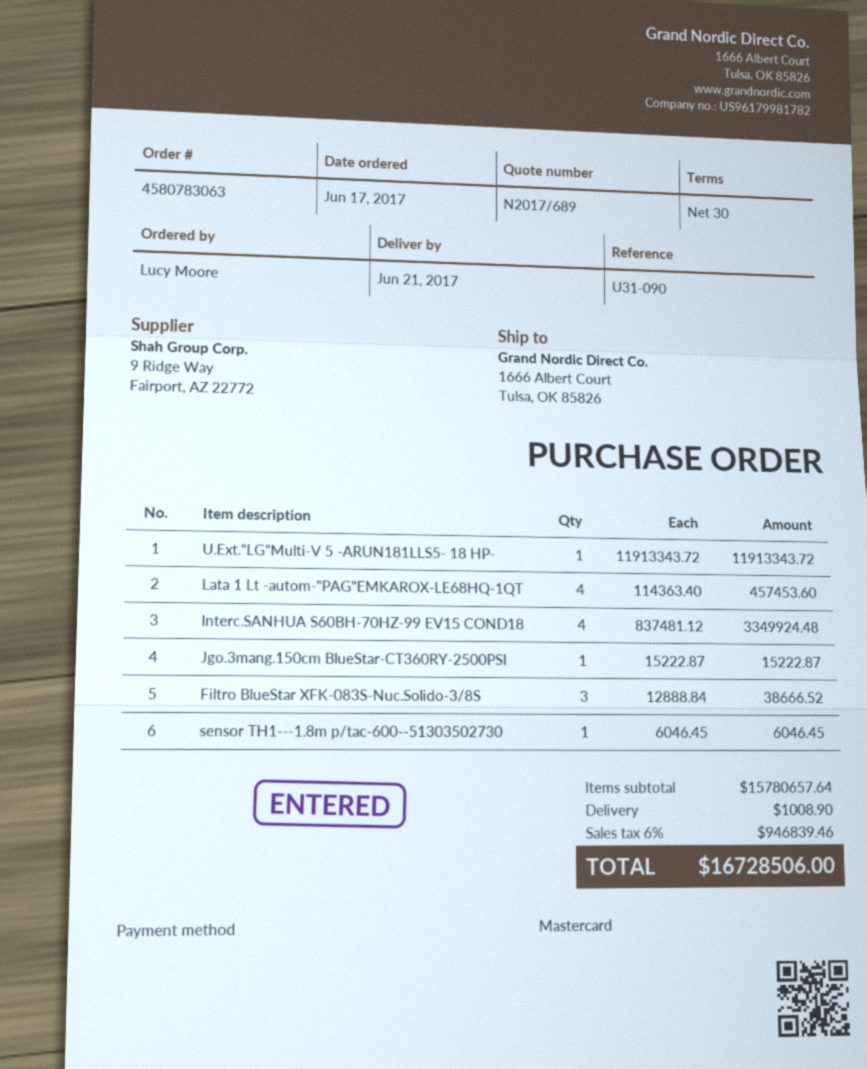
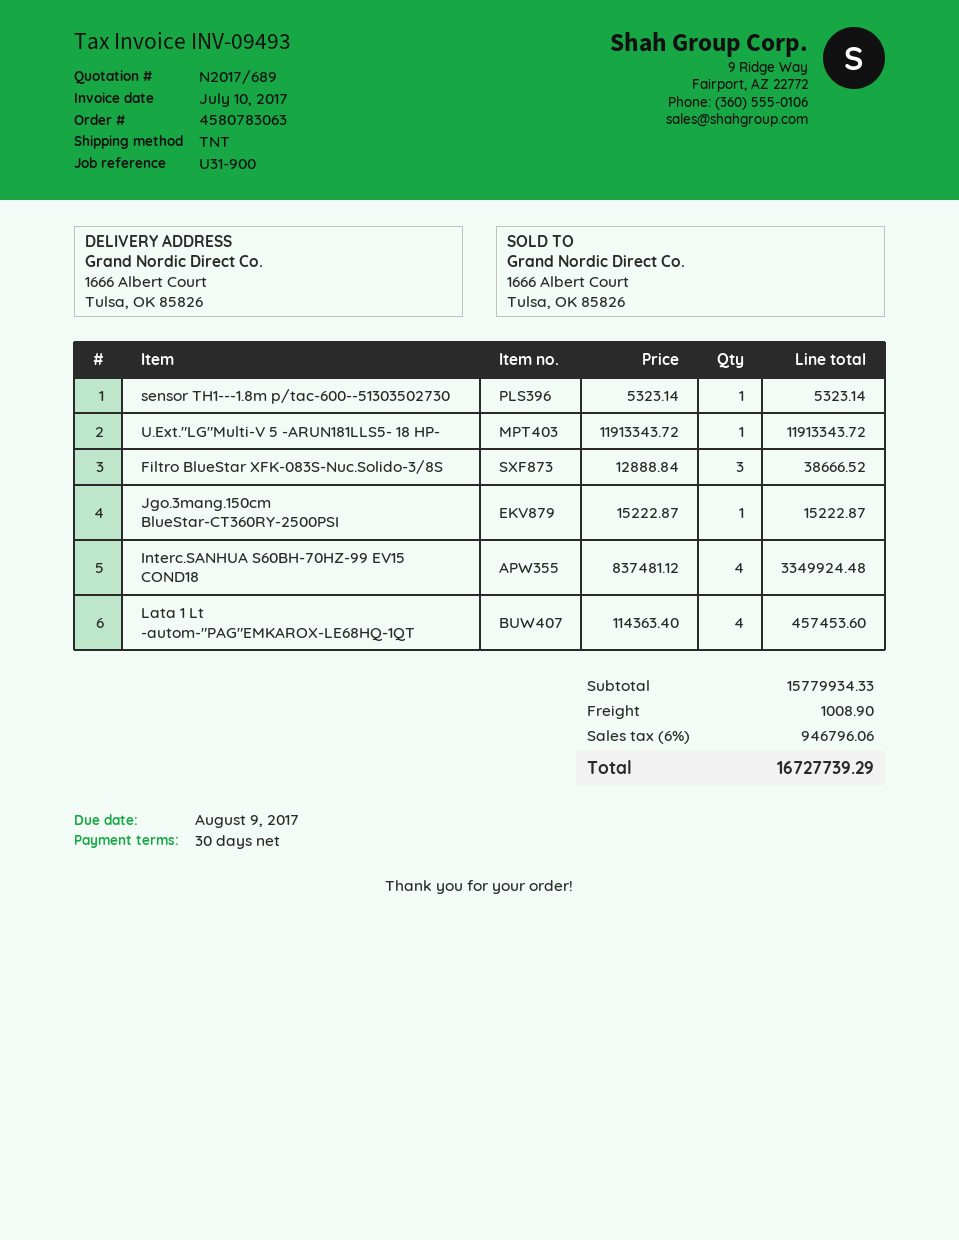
reference: U31-090 -> U31-900
sensor TH1---1.8m p/tac-600--51303502730: 1 x 6046.45 = 6046.45 -> 1 x 5323.14 = 5323.14
subtotal: 15780657.64 -> 15779934.33
tax: 6% = 946839.46 -> 6% = 946796.06
total: 16728506.00 -> 16727739.29

